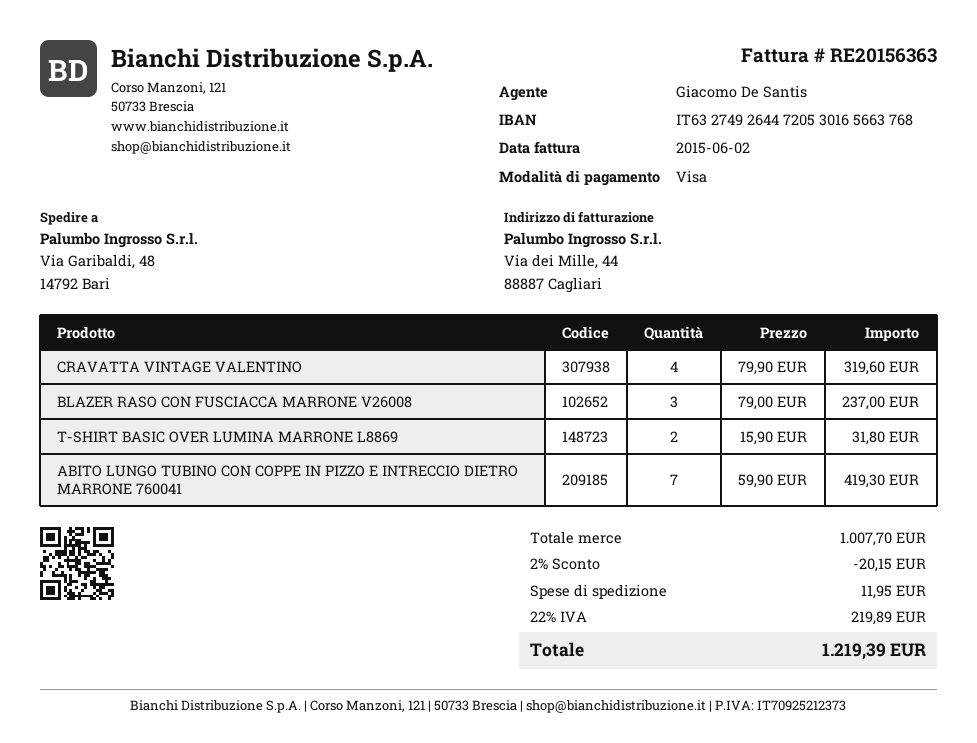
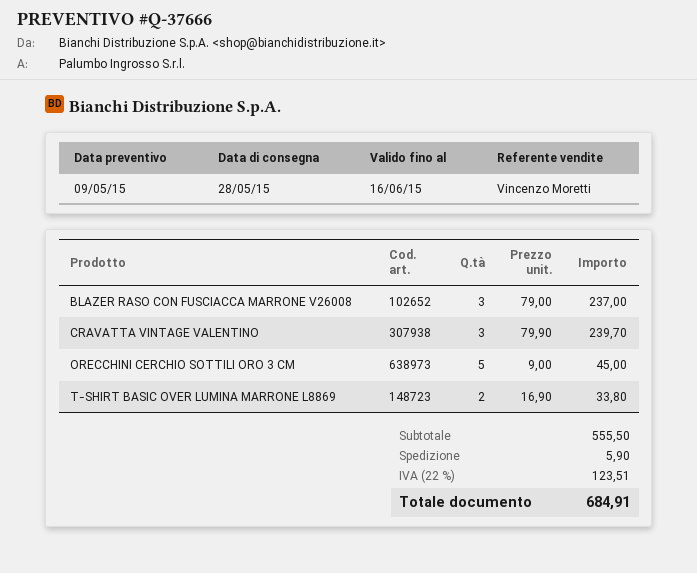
sales rep: Giacomo De Santis -> Vincenzo Moretti
CRAVATTA VINTAGE VALENTINO: 4 x 79.90 = 319.60 -> 3 x 79.90 = 239.70
T-SHIRT BASIC OVER LUMINA MARRONE L8869: 2 x 15.90 = 31.80 -> 2 x 16.90 = 33.80
ABITO LUNGO TUBINO CON COPPE IN PIZZO E INTRECCIO DIETRO MARRONE 760041: 7 x 59.90 = 419.30 -> none
ORECCHINI CERCHIO SOTTILI ORO 3 CM: none -> 5 x 9.00 = 45.00
subtotal: 1007.70 -> 555.50
discount: 2% = 20.15 -> none
shipping: 11.95 -> 5.90
tax: 22% = 219.89 -> 22% = 123.51
total: 1219.39 -> 684.91

